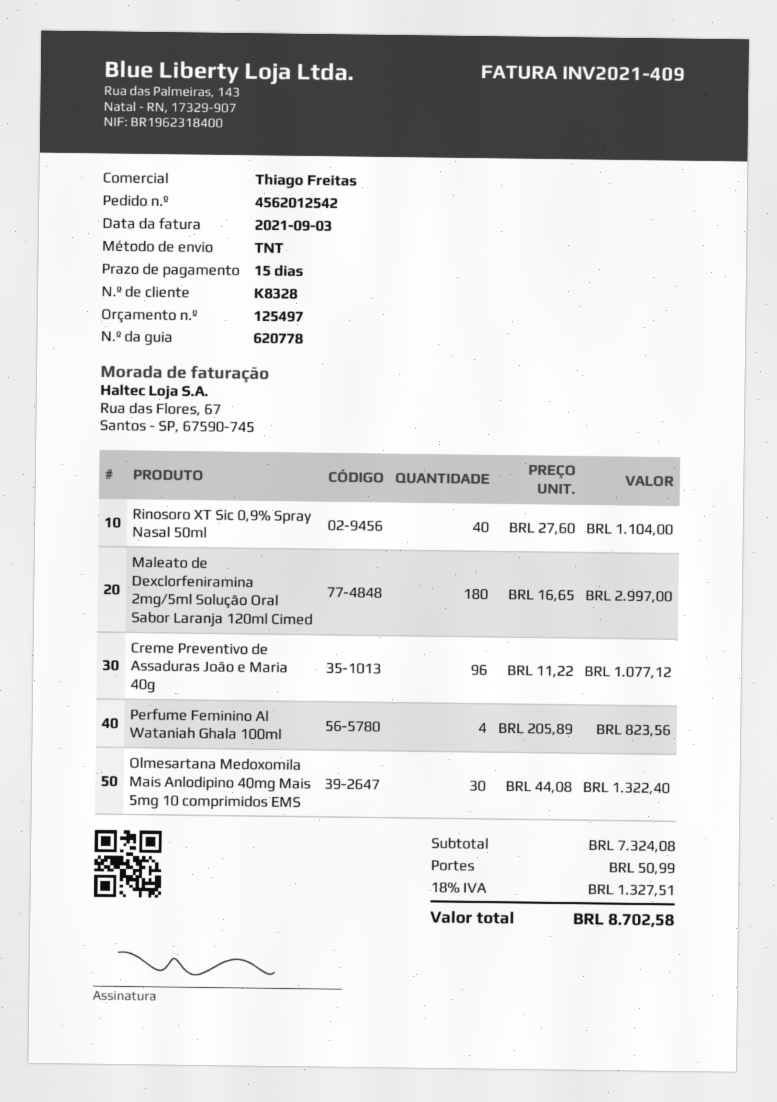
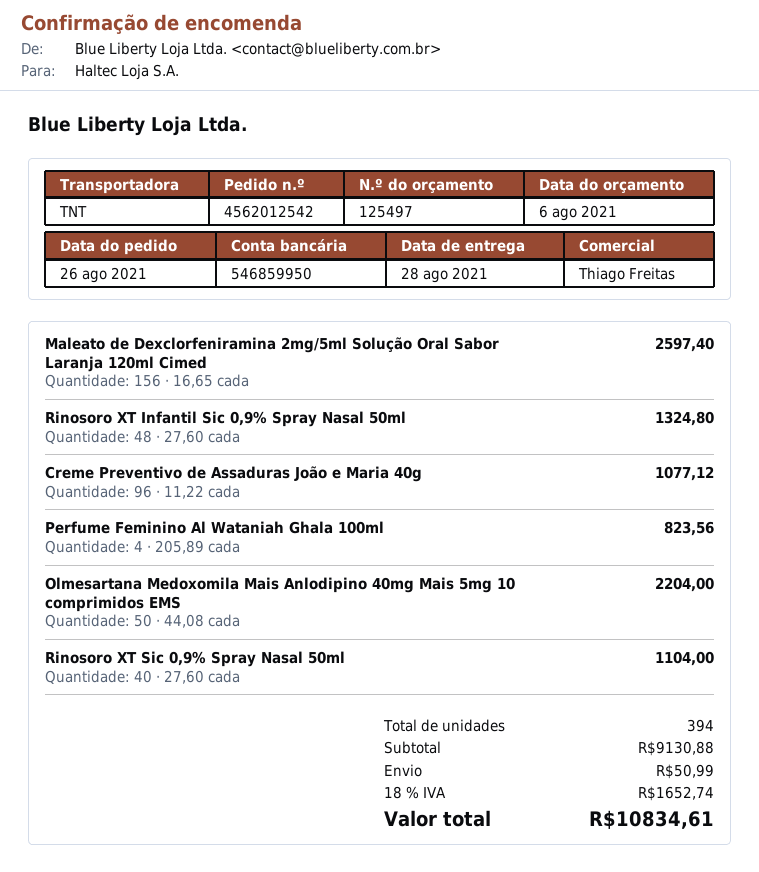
Maleato de Dexclorfeniramina 2mg/5ml Solução Oral Sabor Laranja 120ml Cimed: 180 x 16.65 = 2997.00 -> 156 x 16.65 = 2597.40
Olmesartana Medoxomila Mais Anlodipino 40mg Mais 5mg 10 comprimidos EMS: 30 x 44.08 = 1322.40 -> 50 x 44.08 = 2204.00
Rinosoro XT Infantil Sic 0,9% Spray Nasal 50ml: none -> 48 x 27.60 = 1324.80
subtotal: 7324.08 -> 9130.88
tax: 18% = 1327.51 -> 18% = 1652.74
total: 8702.58 -> 10834.61

